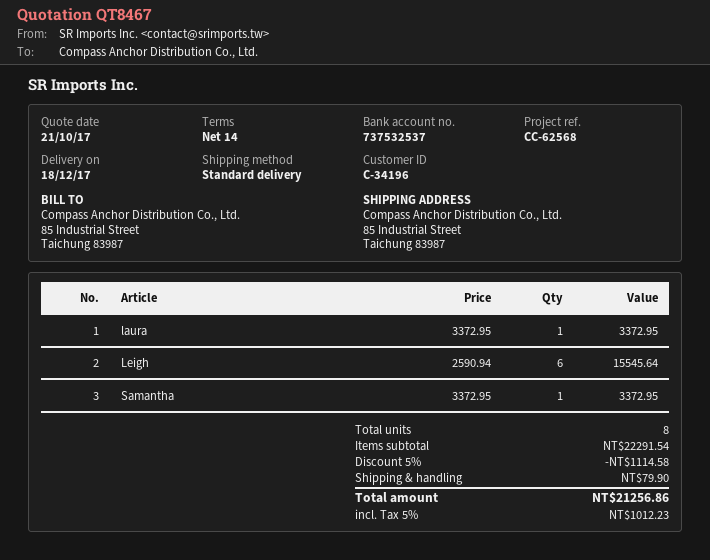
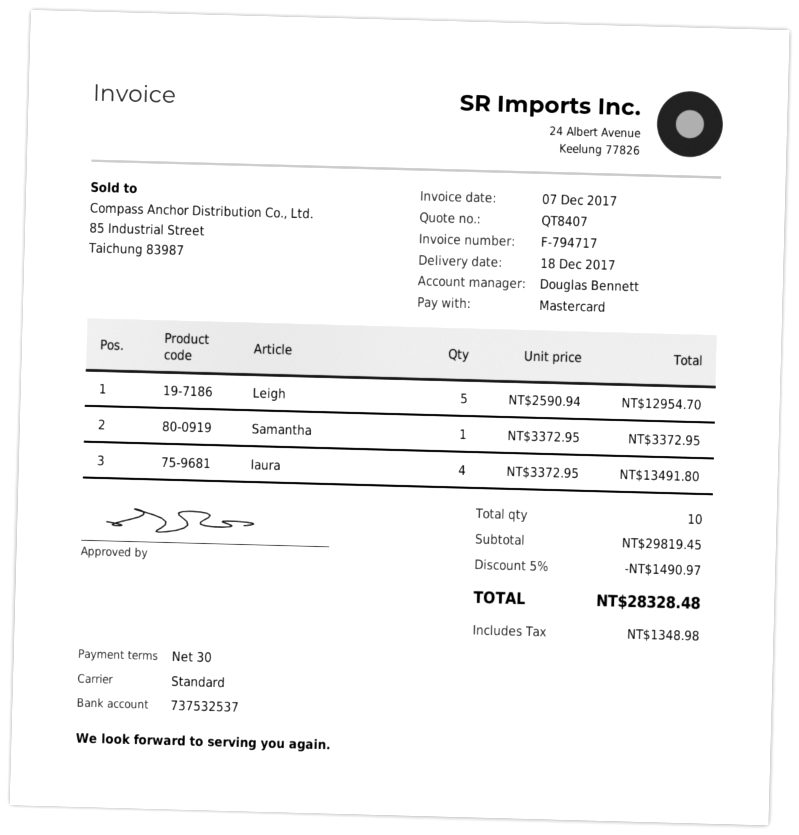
quote number: QT8467 -> QT8407
payment terms: 14 days -> 30 days
laura: 1 x 3372.95 = 3372.95 -> 4 x 3372.95 = 13491.80
Leigh: 6 x 2590.94 = 15545.64 -> 5 x 2590.94 = 12954.70
total quantity: 8 -> 10
subtotal: 22291.54 -> 29819.45
discount: 5% = 1114.58 -> 5% = 1490.97
shipping: 79.90 -> none
tax: 1012.23 -> 1348.98
total: 21256.86 -> 28328.48

